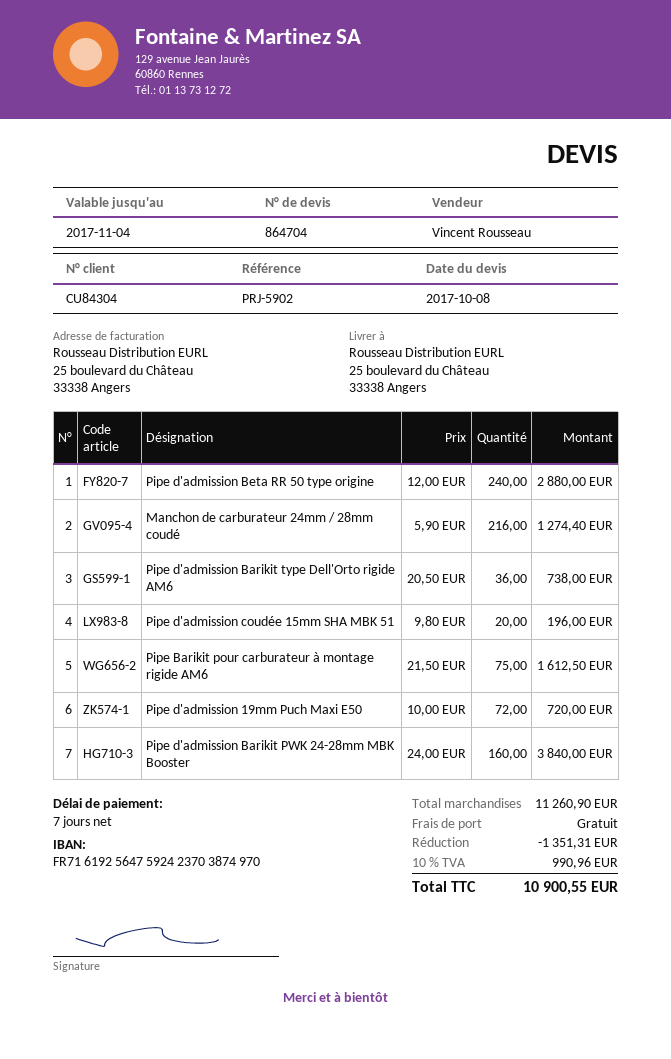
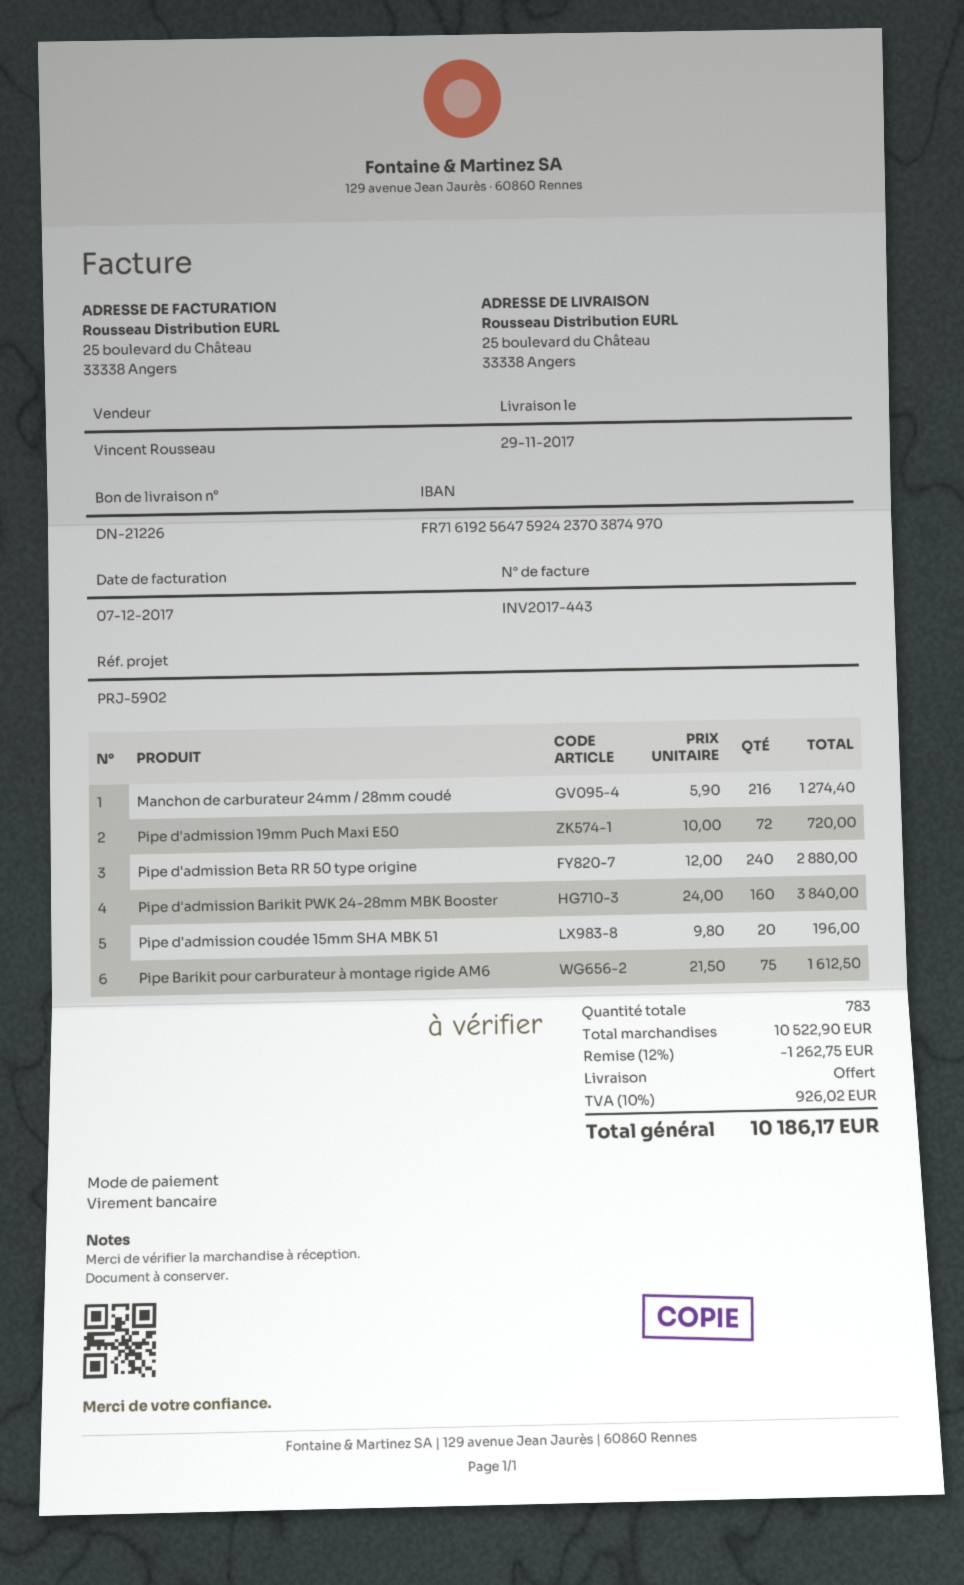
Pipe d'admission Barikit type Dell'Orto rigide AM6: 36 x 20.50 = 738.00 -> none
subtotal: 11260.90 -> 10522.90
discount: 1351.31 -> 1262.75
tax: 10% = 990.96 -> 10% = 926.02
total: 10900.55 -> 10186.17

